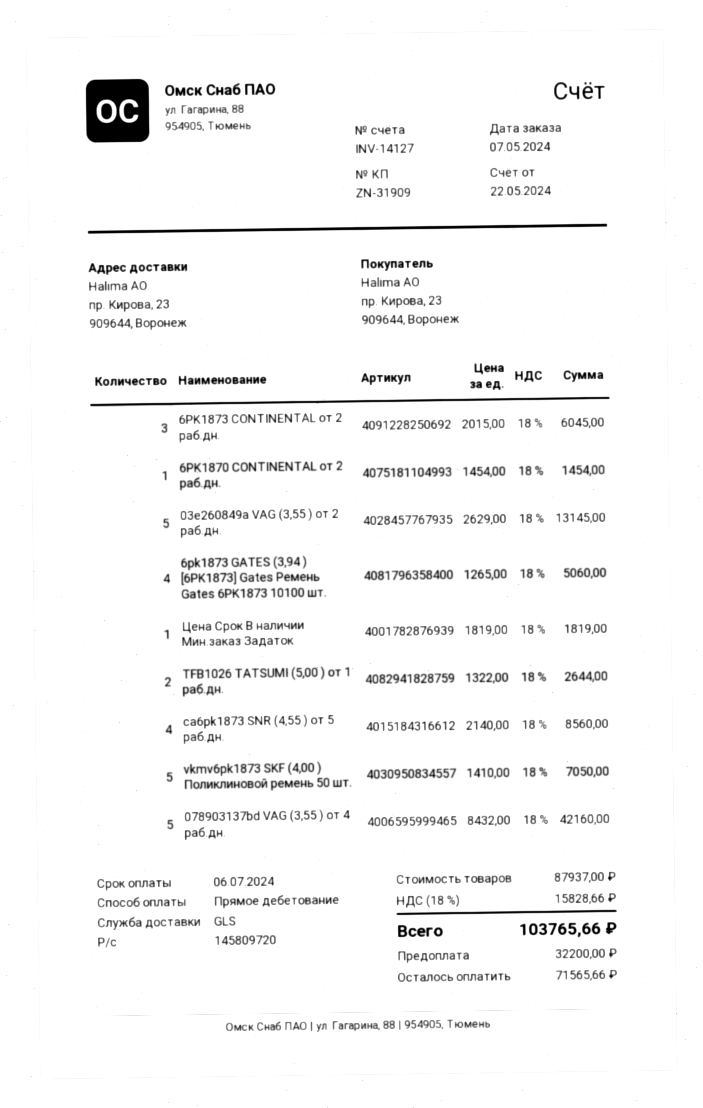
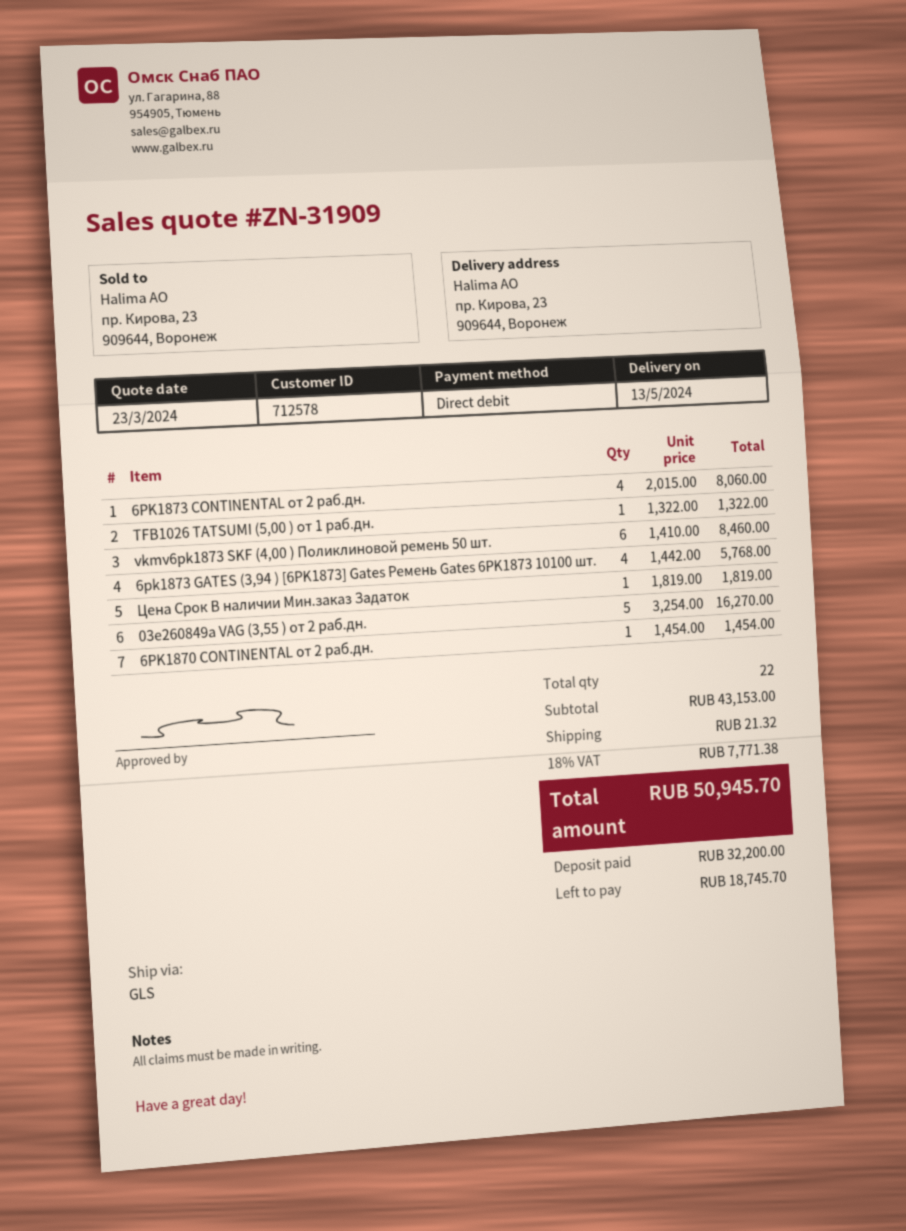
6PK1873 CONTINENTAL от 2 раб.дн.: 3 x 2015.00 = 6045.00 -> 4 x 2015.00 = 8060.00
03e260849a VAG (3,55 ) от 2 раб.дн.: 5 x 2629.00 = 13145.00 -> 5 x 3254.00 = 16270.00
6pk1873 GATES (3,94 ) [6PK1873] Gates Ремень Gates 6PK1873 10100 шт.: 4 x 1265.00 = 5060.00 -> 4 x 1442.00 = 5768.00
TFB1026 TATSUMI (5,00 ) от 1 раб.дн.: 2 x 1322.00 = 2644.00 -> 1 x 1322.00 = 1322.00
ca6pk1873 SNR (4,55 ) от 5 раб.дн.: 4 x 2140.00 = 8560.00 -> none
vkmv6pk1873 SKF (4,00 ) Поликлиновой ремень 50 шт.: 5 x 1410.00 = 7050.00 -> 6 x 1410.00 = 8460.00
078903137bd VAG (3,55 ) от 4 раб.дн.: 5 x 8432.00 = 42160.00 -> none
subtotal: 87937.00 -> 43153.00
shipping: none -> 21.32
tax: 18% = 15828.66 -> 18% = 7771.38
total: 103765.66 -> 50945.70
balance: 71565.66 -> 18745.70

